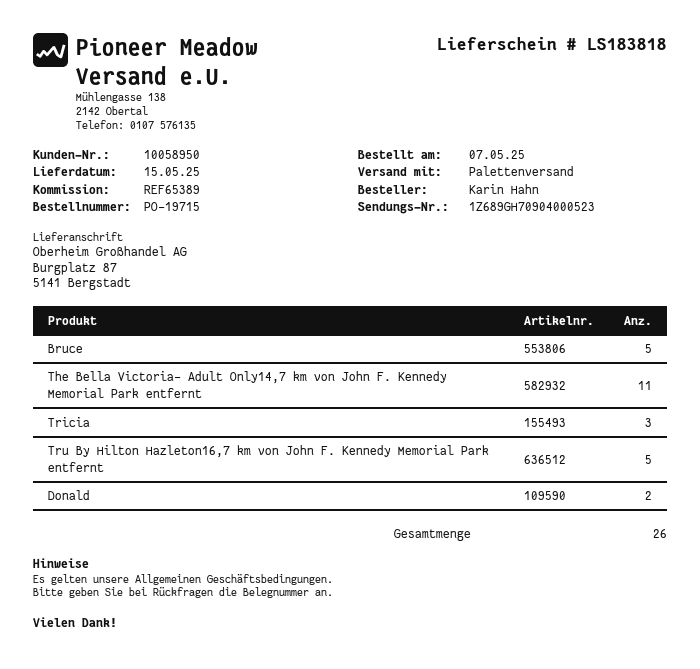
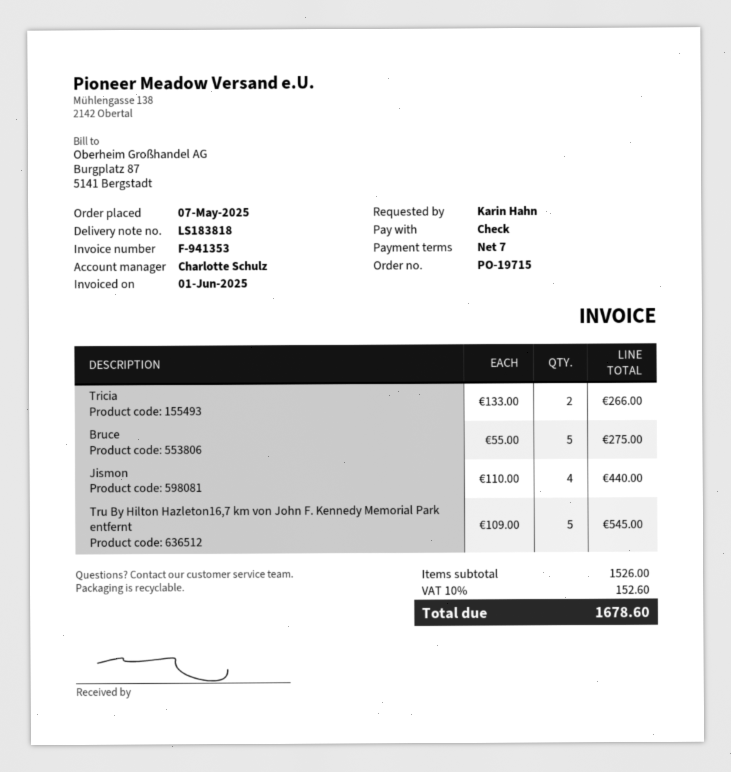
The Bella Victoria- Adult Only14,7 km von John F. Kennedy Memorial Park entfernt: 11 -> none
Tricia: 3 -> 2
Donald: 2 -> none
Jismon: none -> 4

